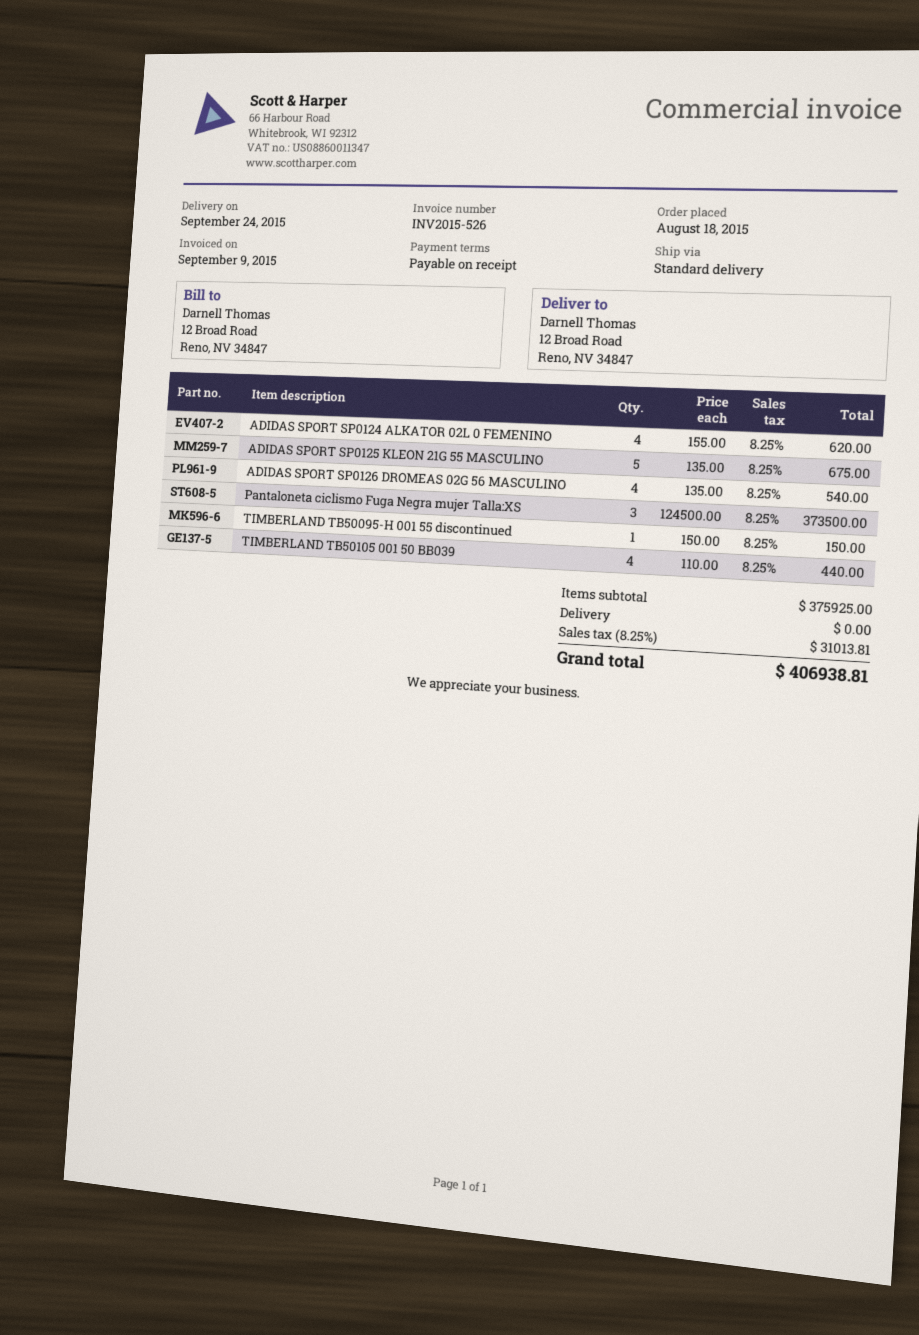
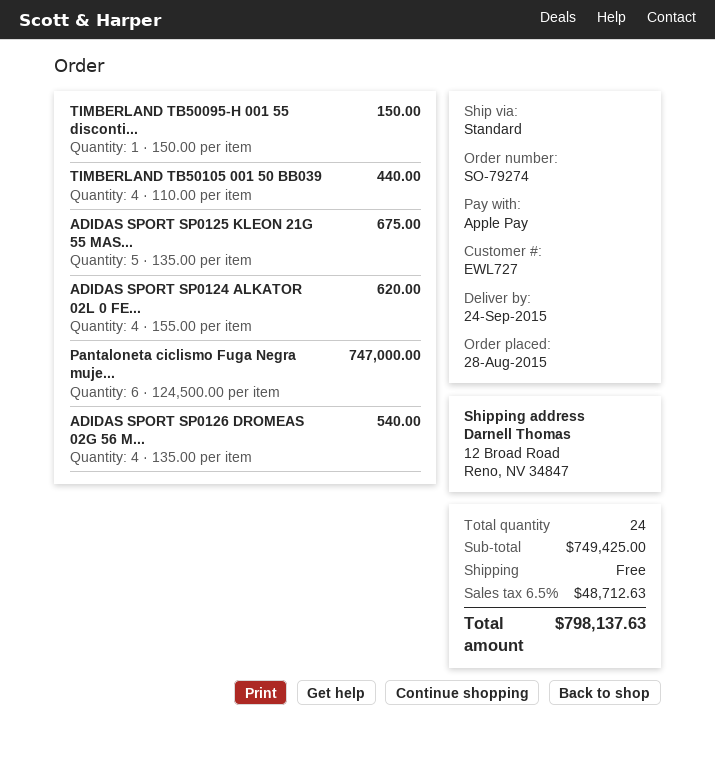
order date: 2015-08-18 -> 2015-08-28
Pantaloneta ciclismo Fuga Negra mujer Talla:XS: 3 x 124500.00 = 373500.00 -> 6 x 124500.00 = 747000.00
subtotal: 375925.00 -> 749425.00
tax: 8.25% = 31013.81 -> 6.5% = 48712.63
total: 406938.81 -> 798137.63

